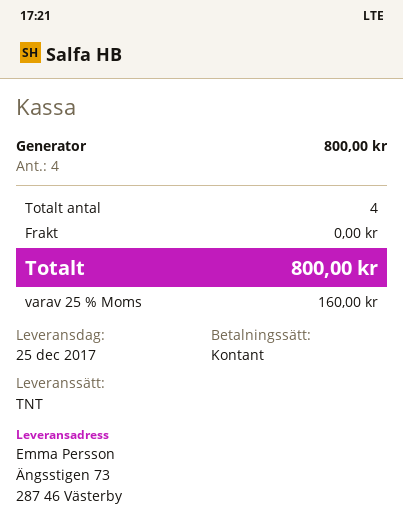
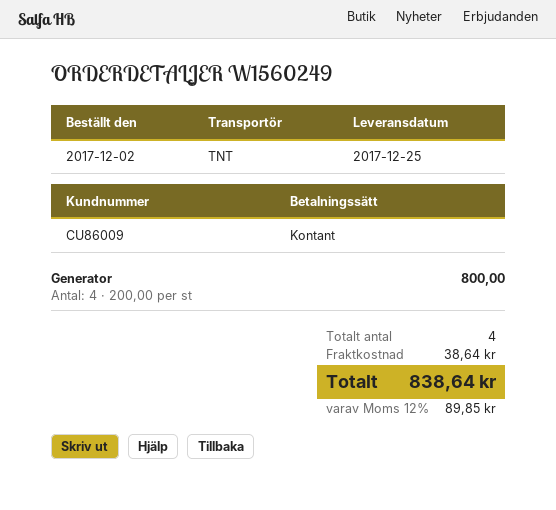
shipping: 0.00 -> 38.64
tax: 25% = 160.00 -> 12% = 89.85
total: 800.00 -> 838.64

